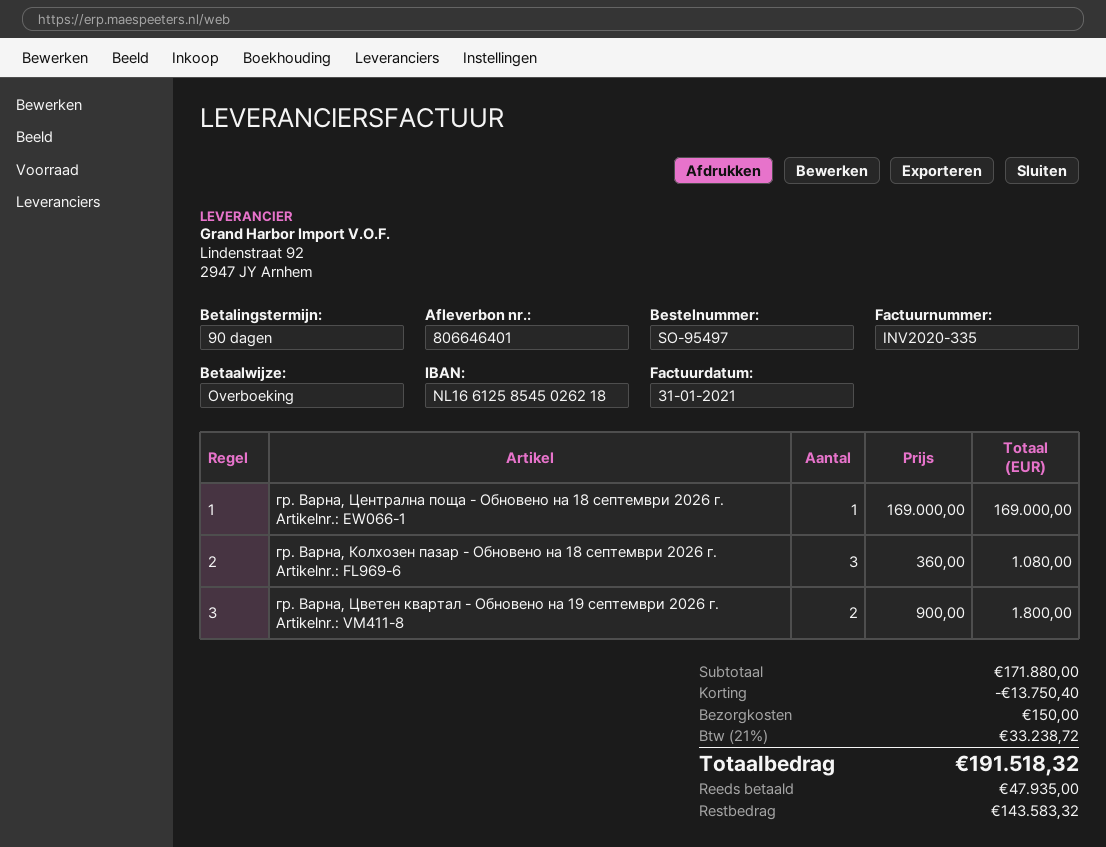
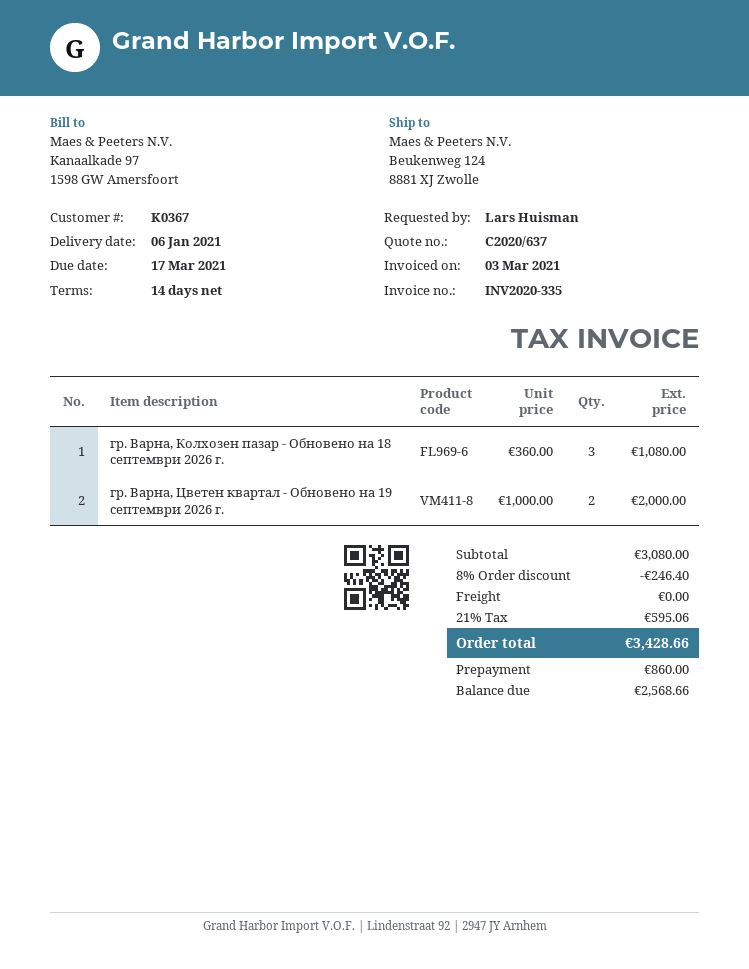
invoice date: 2021-01-31 -> 2021-03-03
payment terms: 90 days -> 14 days
гр. Варна, Централна поща - Обновено на 18 септември 2026 г.: 1 x 169000.00 = 169000.00 -> none
гр. Варна, Цветен квартал - Обновено на 19 септември 2026 г.: 2 x 900.00 = 1800.00 -> 2 x 1000.00 = 2000.00
subtotal: 171880.00 -> 3080.00
discount: 13750.40 -> 246.40
shipping: 150.00 -> 0.00
tax: 21% = 33238.72 -> 21% = 595.06
total: 191518.32 -> 3428.66
deposit: 47935.00 -> 860.00
balance: 143583.32 -> 2568.66

